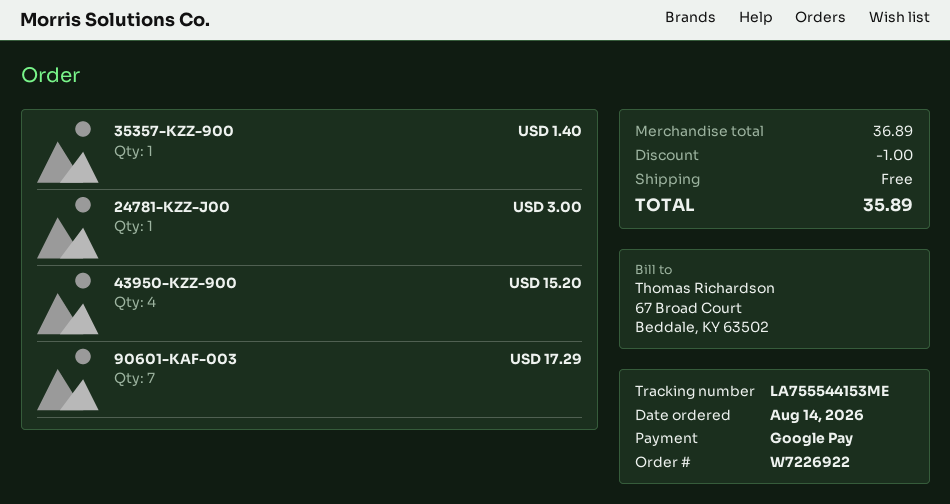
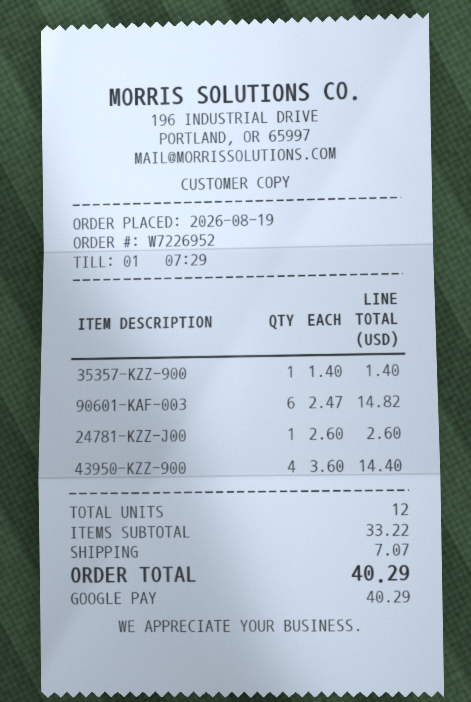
order number: W7226922 -> W7226952
order date: 2026-08-14 -> 2026-08-19
24781-KZZ-J00: 1 for 3.00 -> 1 for 2.60
43950-KZZ-900: 4 for 15.20 -> 4 for 14.40
90601-KAF-003: 7 for 17.29 -> 6 for 14.82
subtotal: 36.89 -> 33.22
discount: 1.00 -> none
shipping: 0.00 -> 7.07
total: 35.89 -> 40.29

